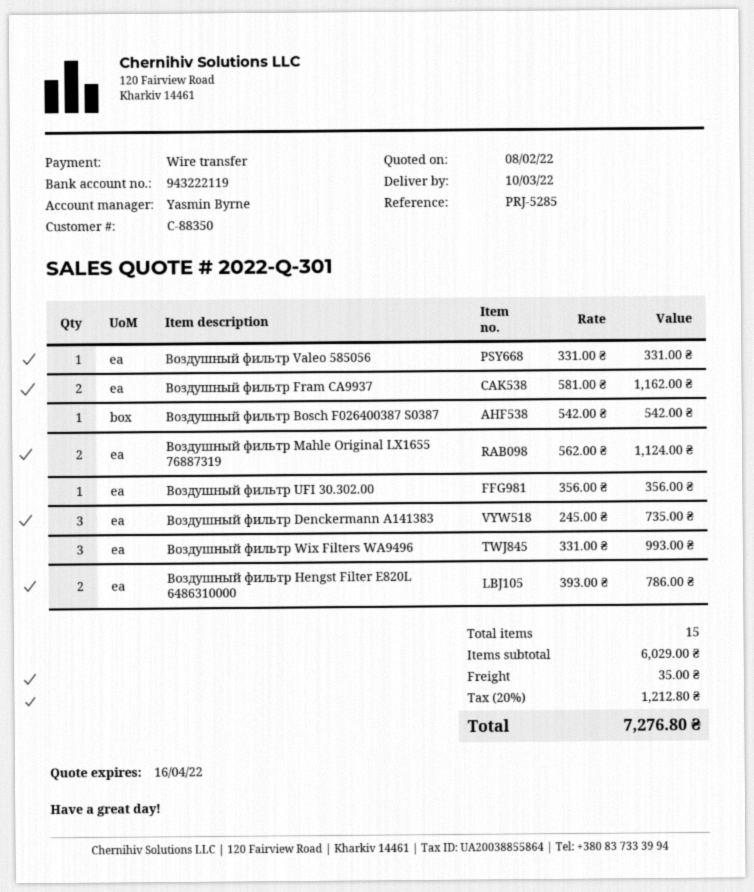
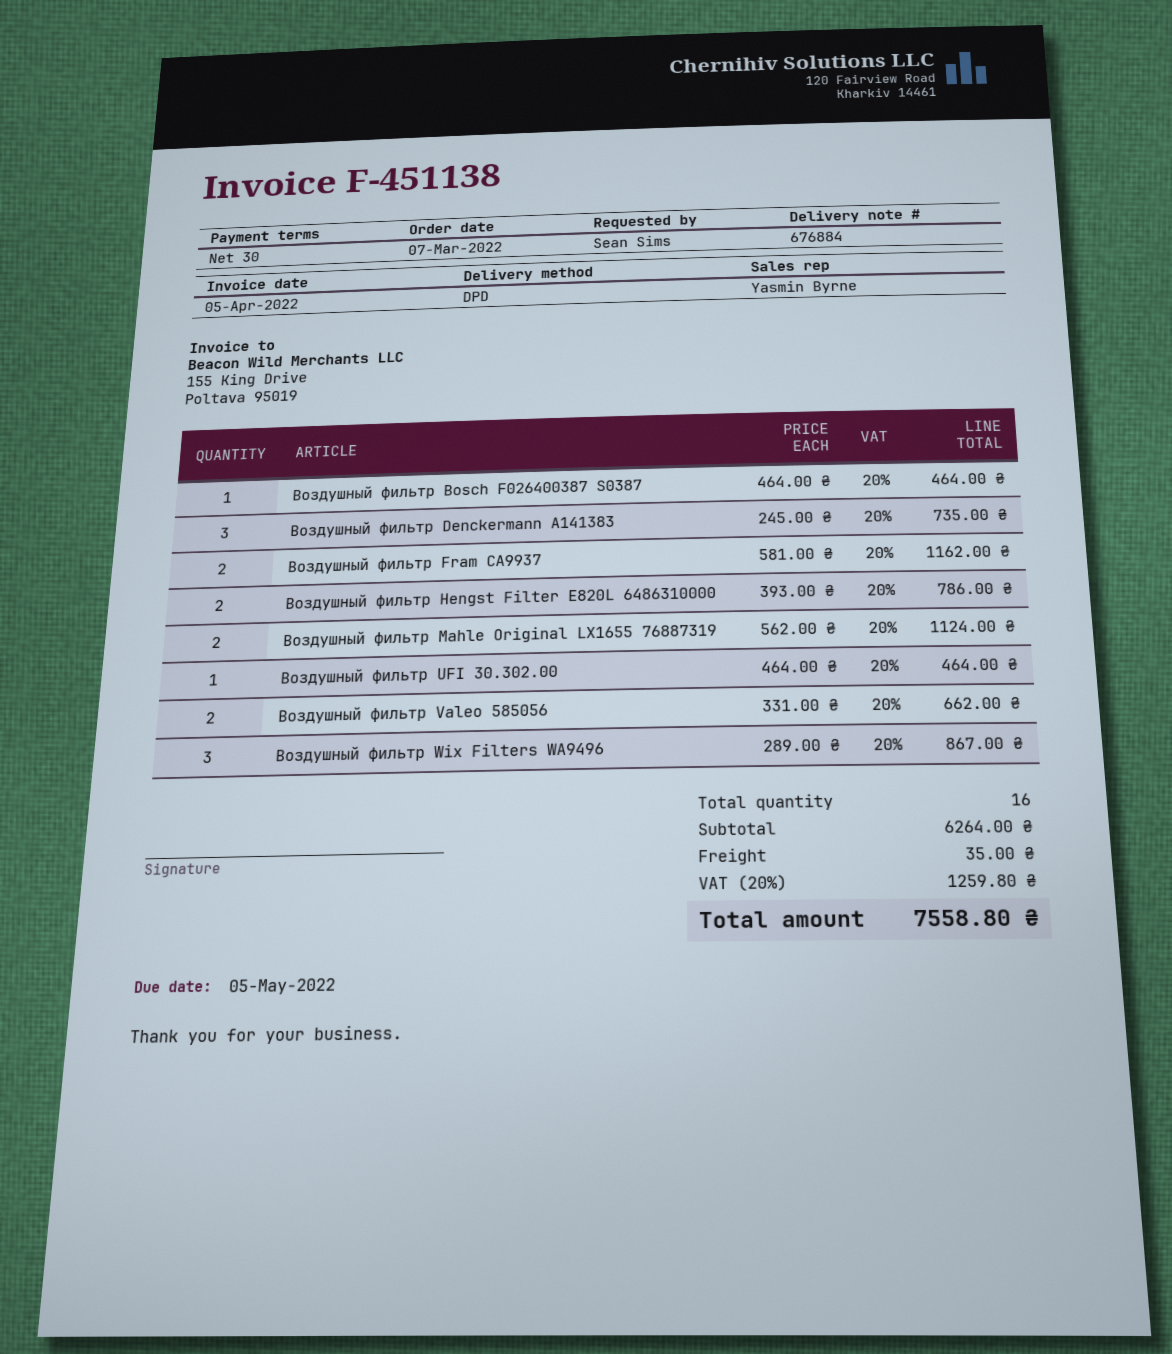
Воздушный фильтр Valeo 585056: 1 x 331.00 = 331.00 -> 2 x 331.00 = 662.00
Воздушный фильтр Bosch F026400387 S0387: 1 x 542.00 = 542.00 -> 1 x 464.00 = 464.00
Воздушный фильтр UFI 30.302.00: 1 x 356.00 = 356.00 -> 1 x 464.00 = 464.00
Воздушный фильтр Wix Filters WA9496: 3 x 331.00 = 993.00 -> 3 x 289.00 = 867.00
total quantity: 15 -> 16
subtotal: 6029.00 -> 6264.00
tax: 20% = 1212.80 -> 20% = 1259.80
total: 7276.80 -> 7558.80

